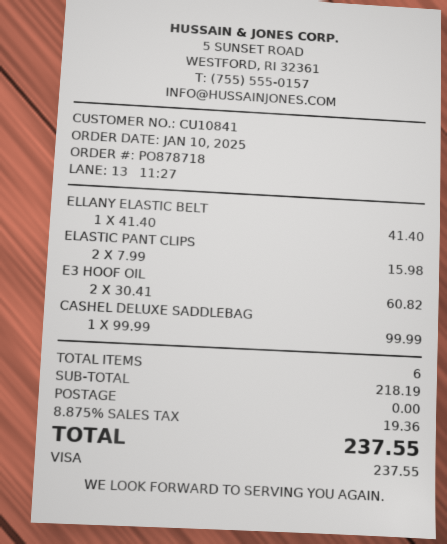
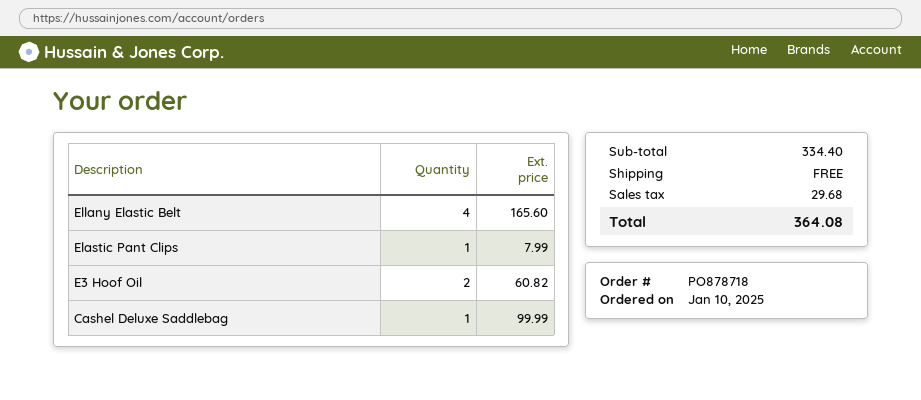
ELLANY ELASTIC BELT: 1 for 41.40 -> 4 for 165.60
ELASTIC PANT CLIPS: 2 for 15.98 -> 1 for 7.99
subtotal: 218.19 -> 334.40
tax: 19.36 -> 29.68
total: 237.55 -> 364.08

